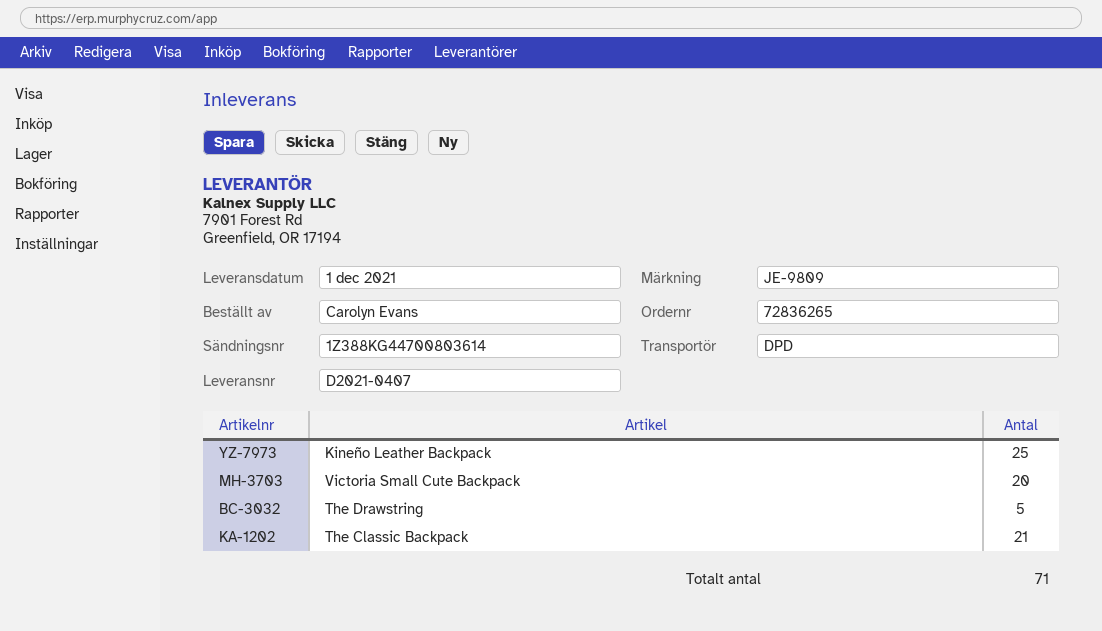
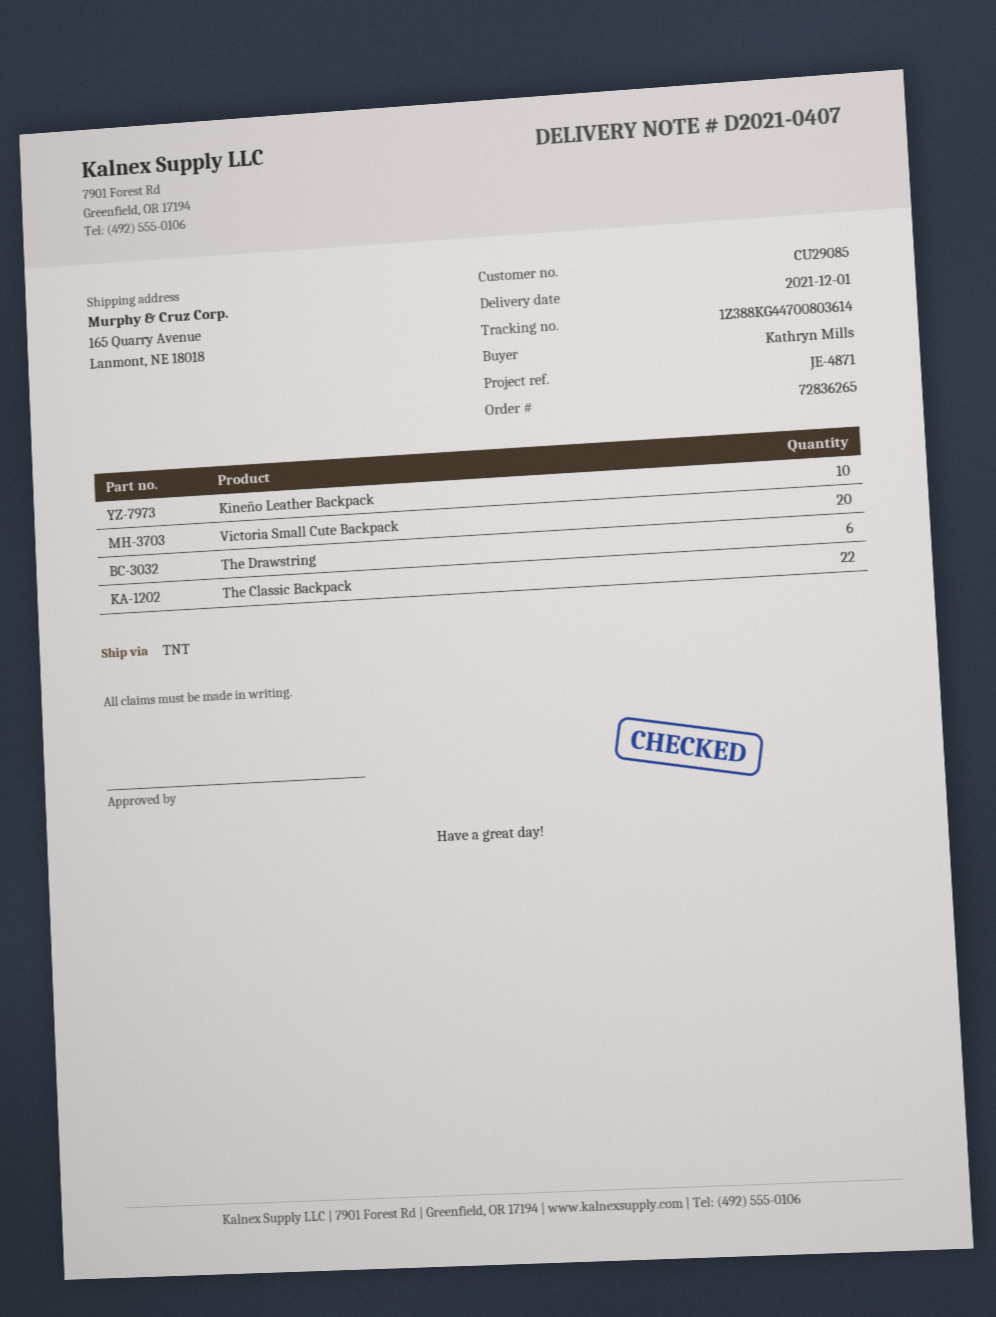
reference: JE-9809 -> JE-4871
ordered by: Carolyn Evans -> Kathryn Mills
shipping method: DPD -> TNT
Kineño Leather Backpack: 25 -> 10
The Drawstring: 5 -> 6
The Classic Backpack: 21 -> 22

